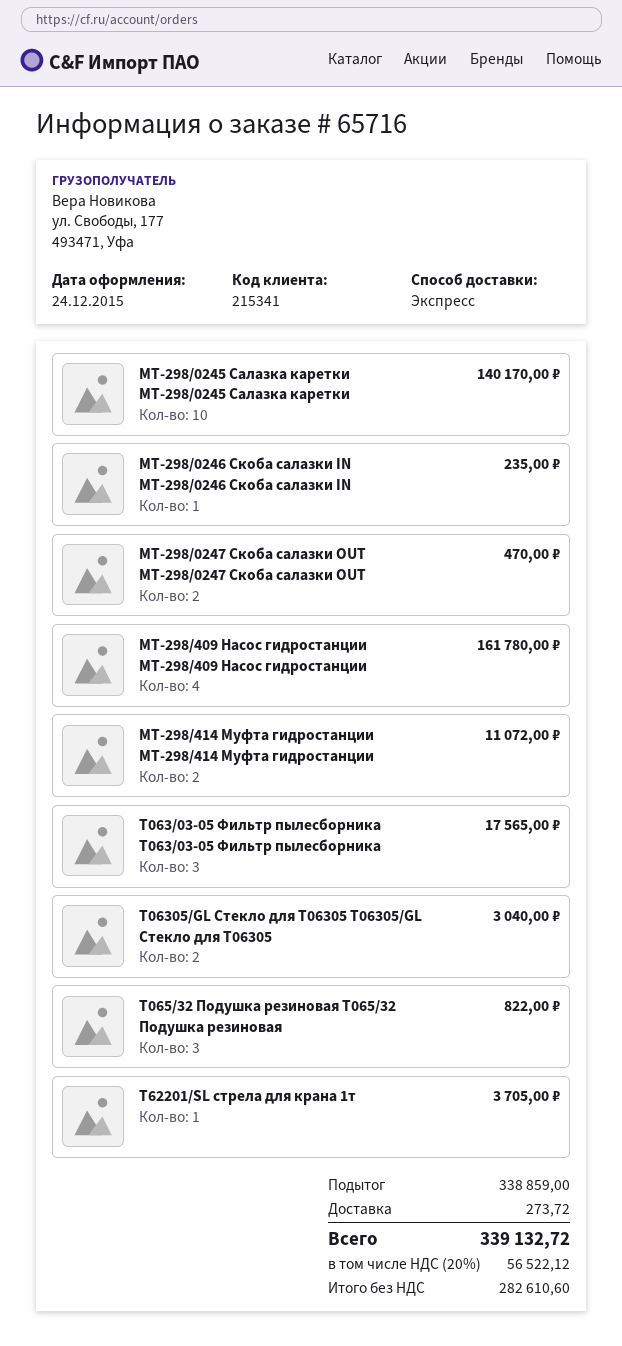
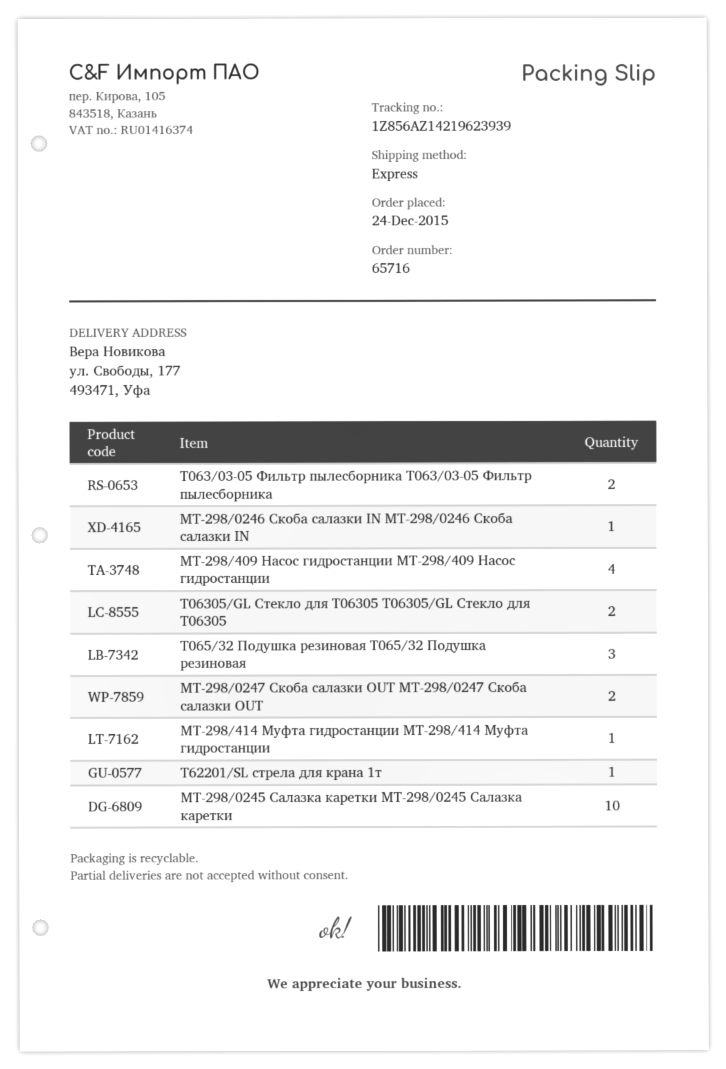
MT-298/414 Муфта гидростанции MT-298/414 Муфта гидростанции: 2 -> 1
T063/03-05 Фильтр пылесборника T063/03-05 Фильтр пылесборника: 3 -> 2

